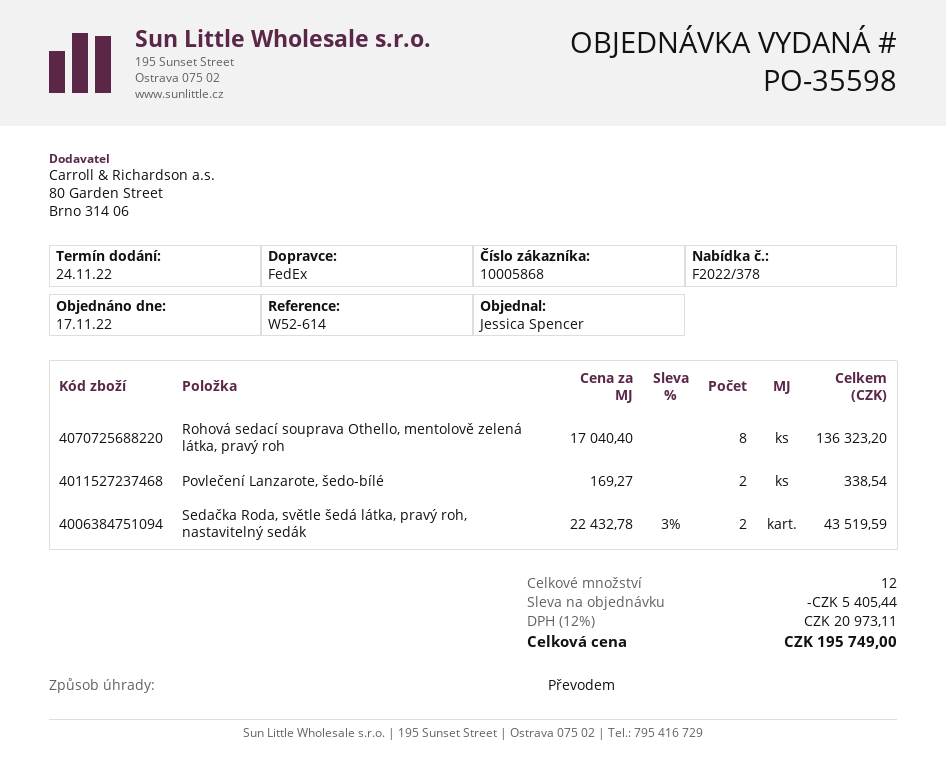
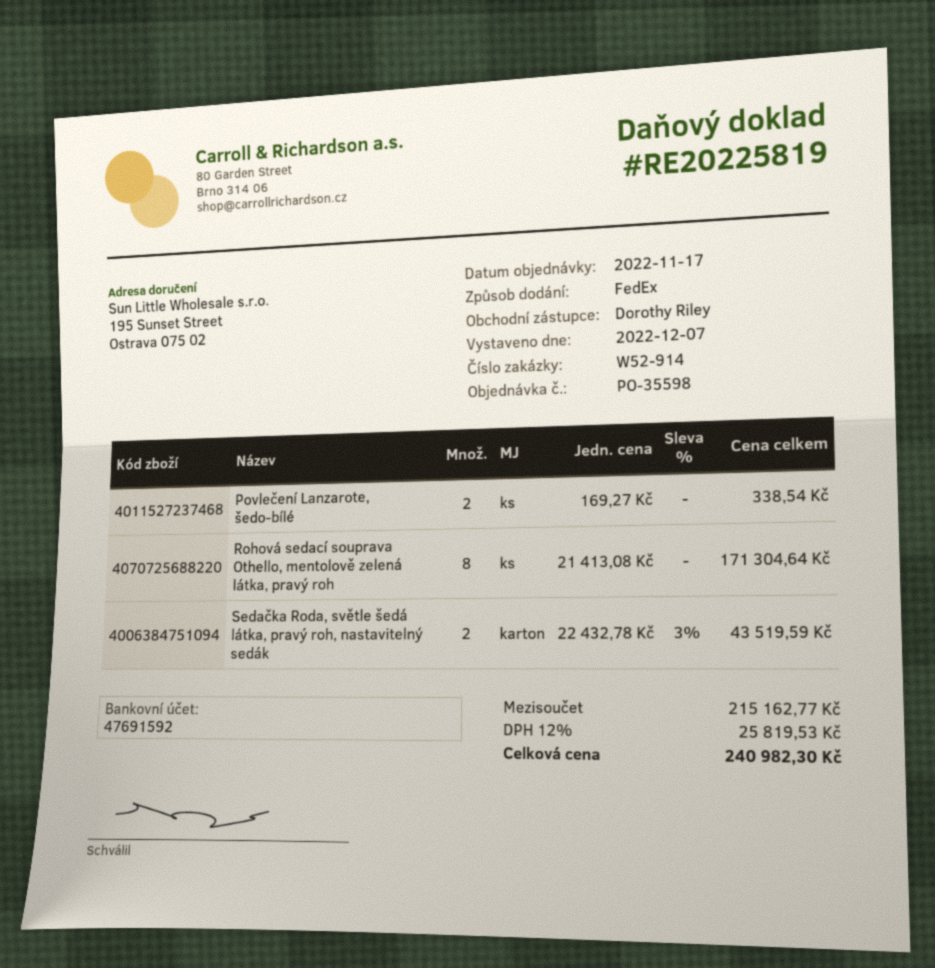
reference: W52-614 -> W52-914
Rohová sedací souprava Othello, mentolově zelená látka, pravý roh: 8 x 17040.40 = 136323.20 -> 8 x 21413.08 = 171304.64
discount: 5405.44 -> none
tax: 12% = 20973.11 -> 12% = 25819.53
total: 195749.00 -> 240982.30

